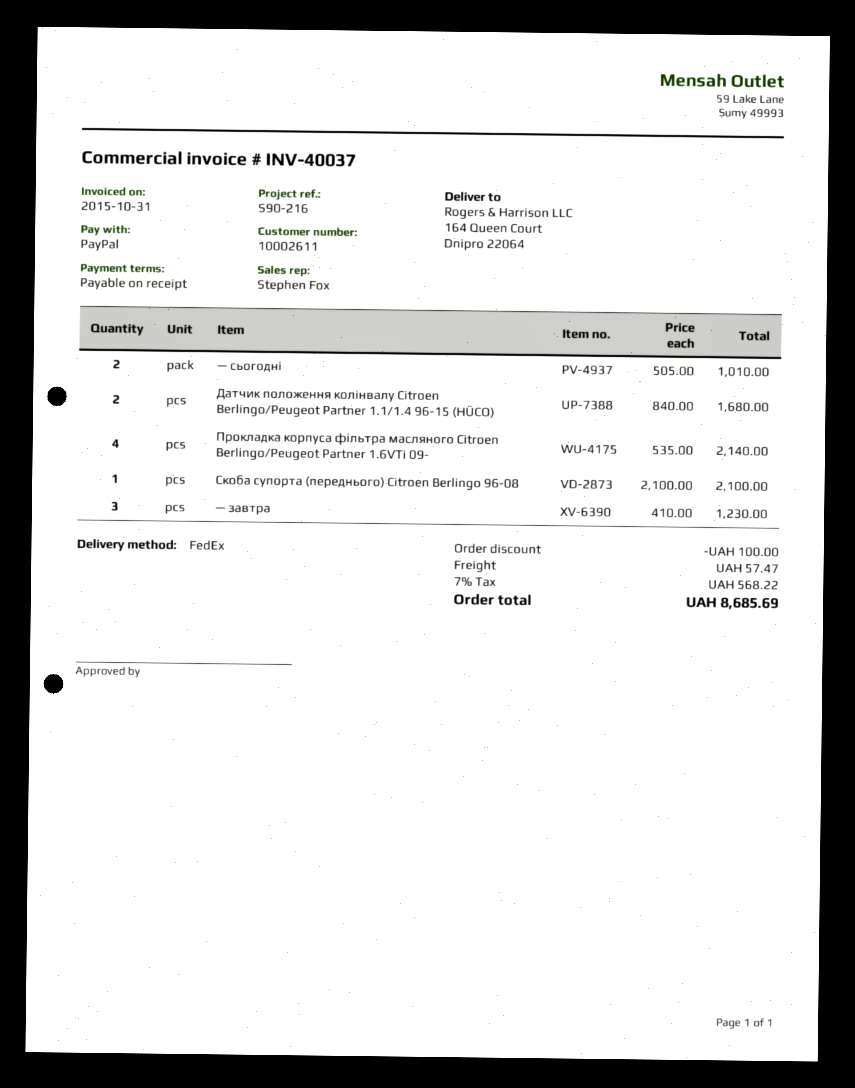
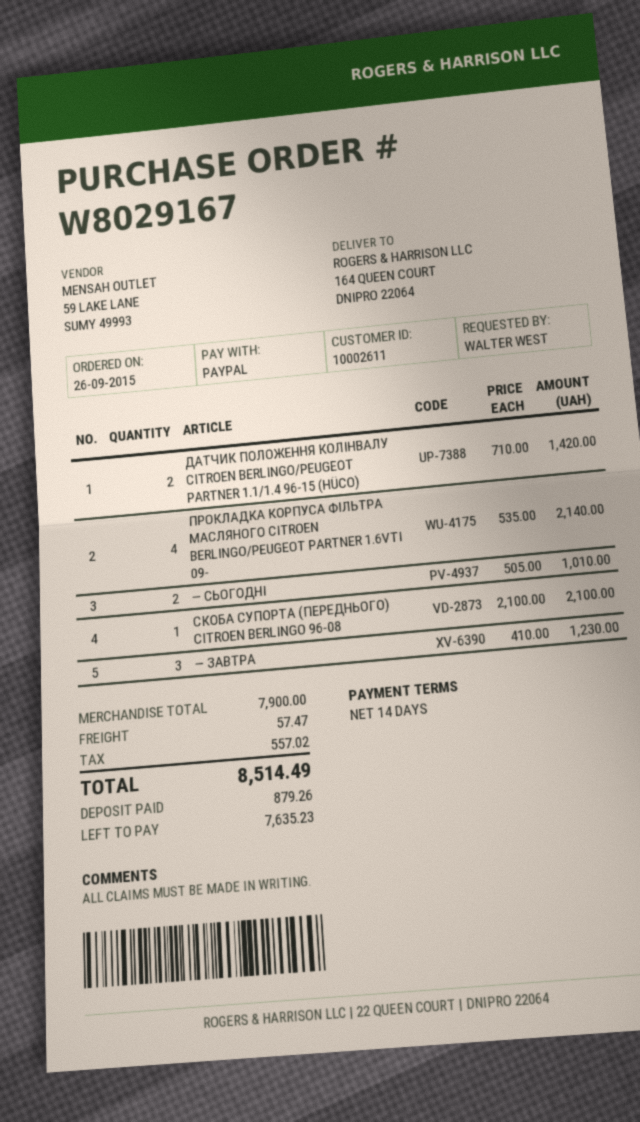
payment terms: on receipt -> 14 days
Датчик положення колінвалу Citroen Berlingo/Peugeot Partner 1.1/1.4 96-15 (HÜCO): 2 x 840.00 = 1680.00 -> 2 x 710.00 = 1420.00
discount: 100.00 -> none
tax: 568.22 -> 557.02
total: 8685.69 -> 8514.49

